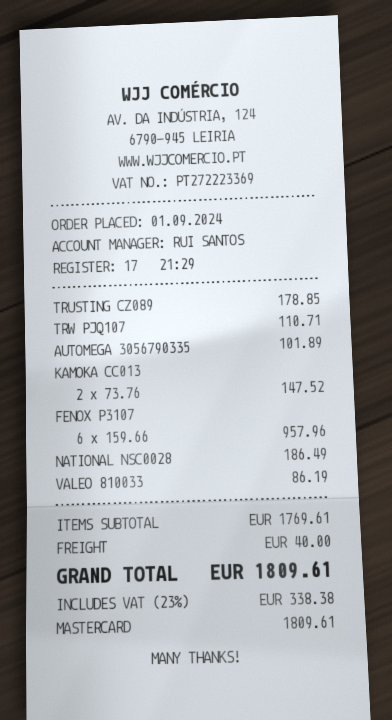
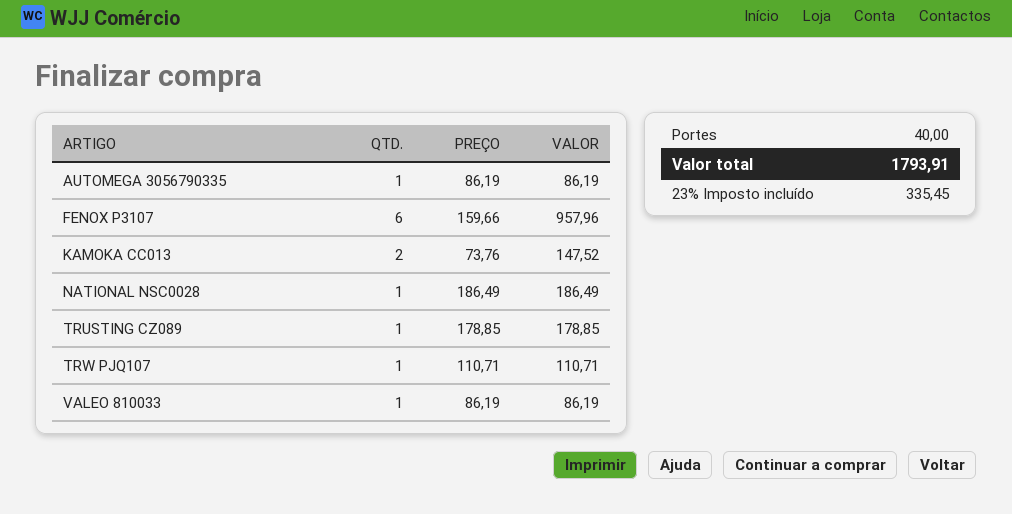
AUTOMEGA 3056790335: 1 x 101.89 = 101.89 -> 1 x 86.19 = 86.19
tax: 23% = 338.38 -> 23% = 335.45
total: 1809.61 -> 1793.91

